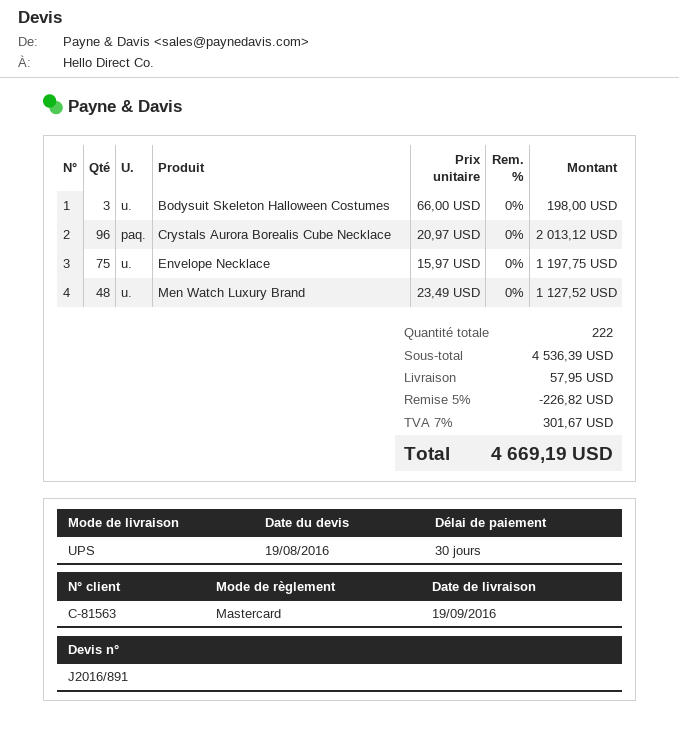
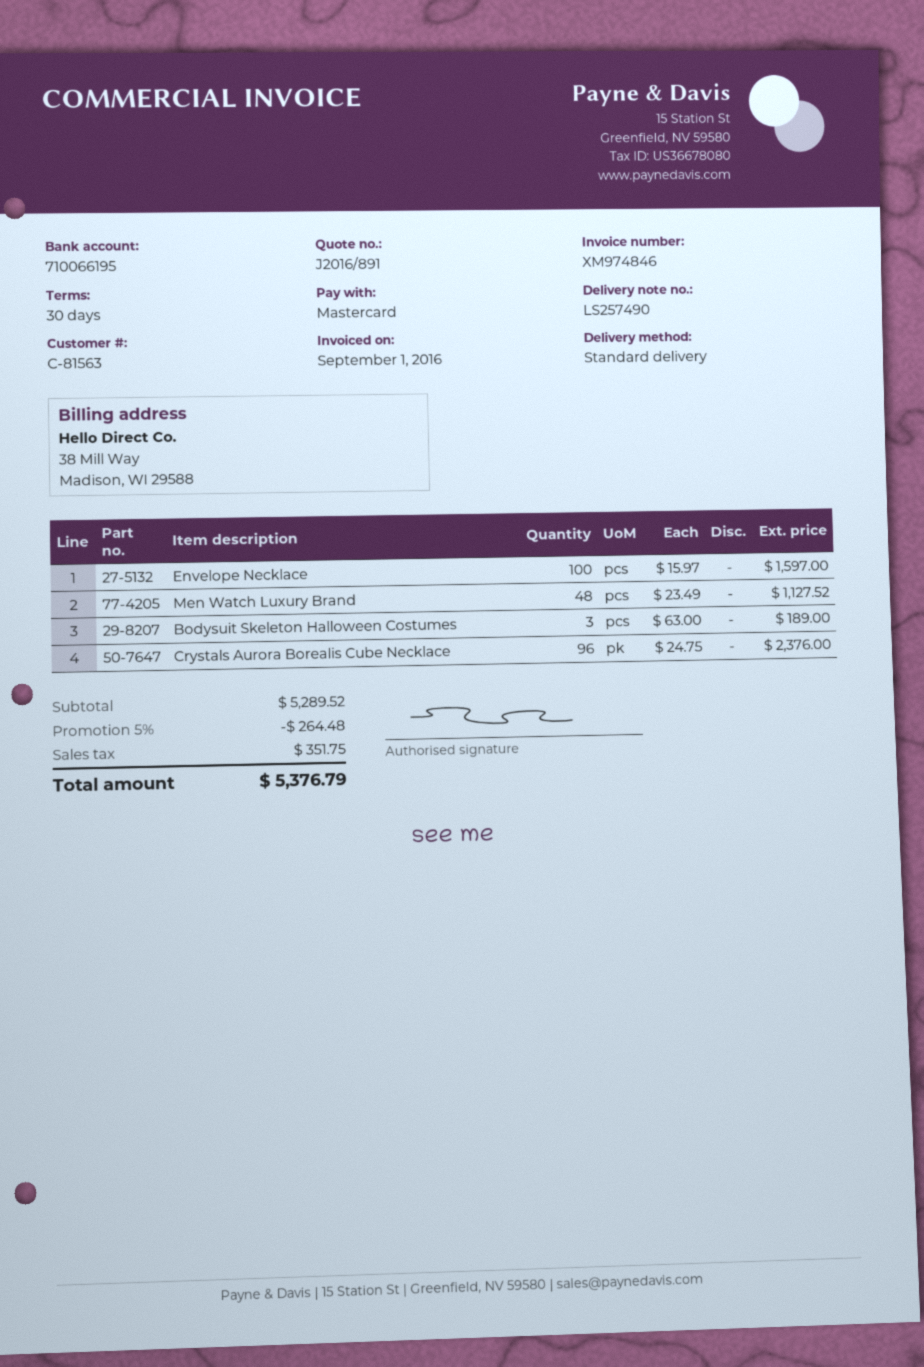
shipping method: UPS -> standard
Bodysuit Skeleton Halloween Costumes: 3 x 66.00 = 198.00 -> 3 x 63.00 = 189.00
Crystals Aurora Borealis Cube Necklace: 96 x 20.97 = 2013.12 -> 96 x 24.75 = 2376.00
Envelope Necklace: 75 x 15.97 = 1197.75 -> 100 x 15.97 = 1597.00
subtotal: 4536.39 -> 5289.52
discount: 5% = 226.82 -> 5% = 264.48
shipping: 57.95 -> none
tax: 301.67 -> 351.75
total: 4669.19 -> 5376.79

